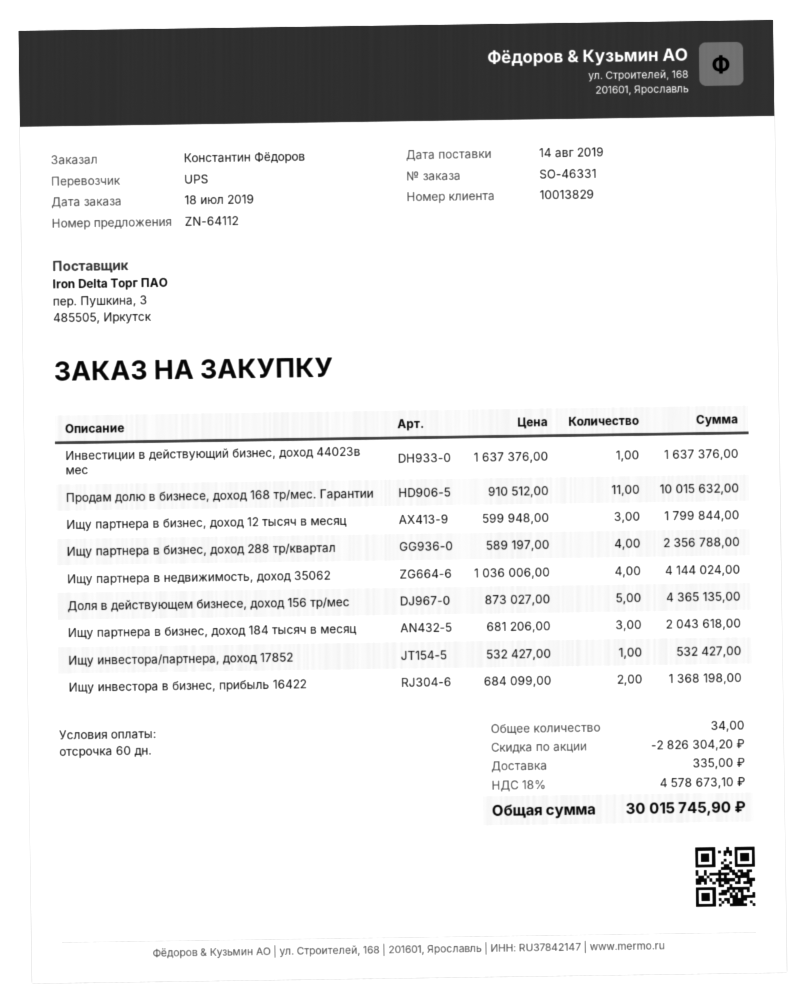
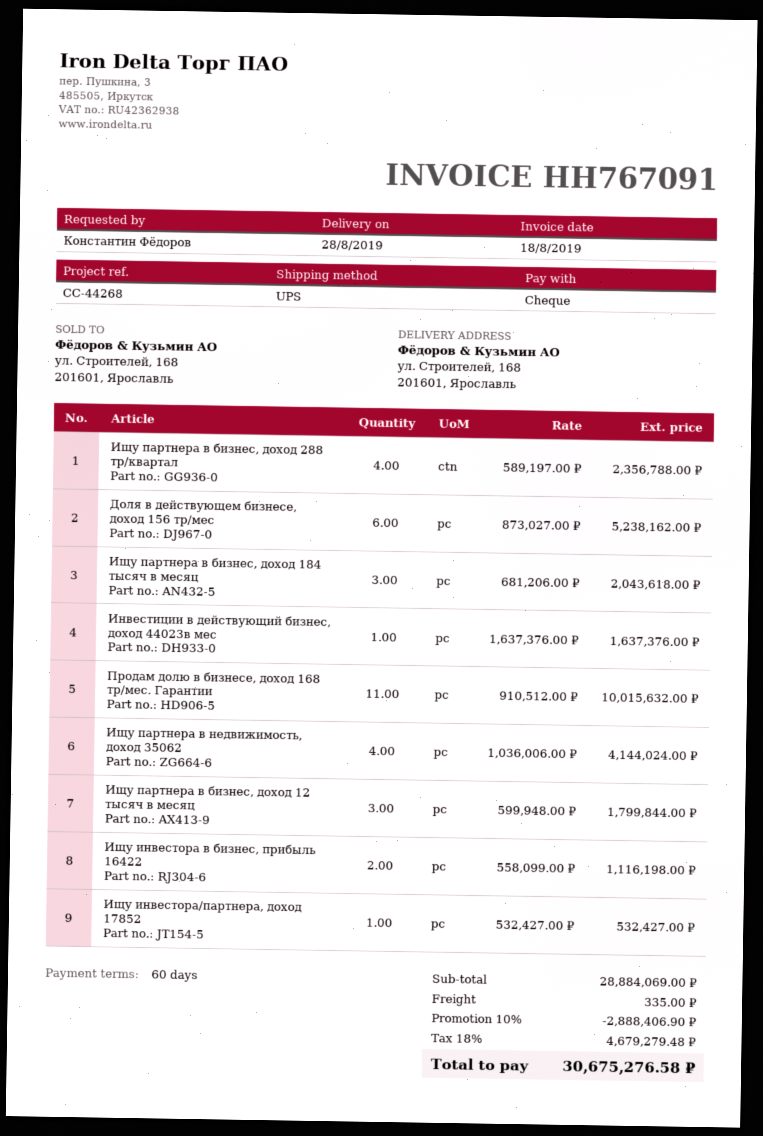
delivery date: 2019-08-14 -> 2019-08-28
Доля в действующем бизнесе, доход 156 тр/мес: 5 x 873027.00 = 4365135.00 -> 6 x 873027.00 = 5238162.00
Ищу инвестора в бизнес, прибыль 16422: 2 x 684099.00 = 1368198.00 -> 2 x 558099.00 = 1116198.00
discount: 2826304.20 -> 2888406.90
tax: 18% = 4578673.10 -> 18% = 4679279.48
total: 30015745.90 -> 30675276.58

